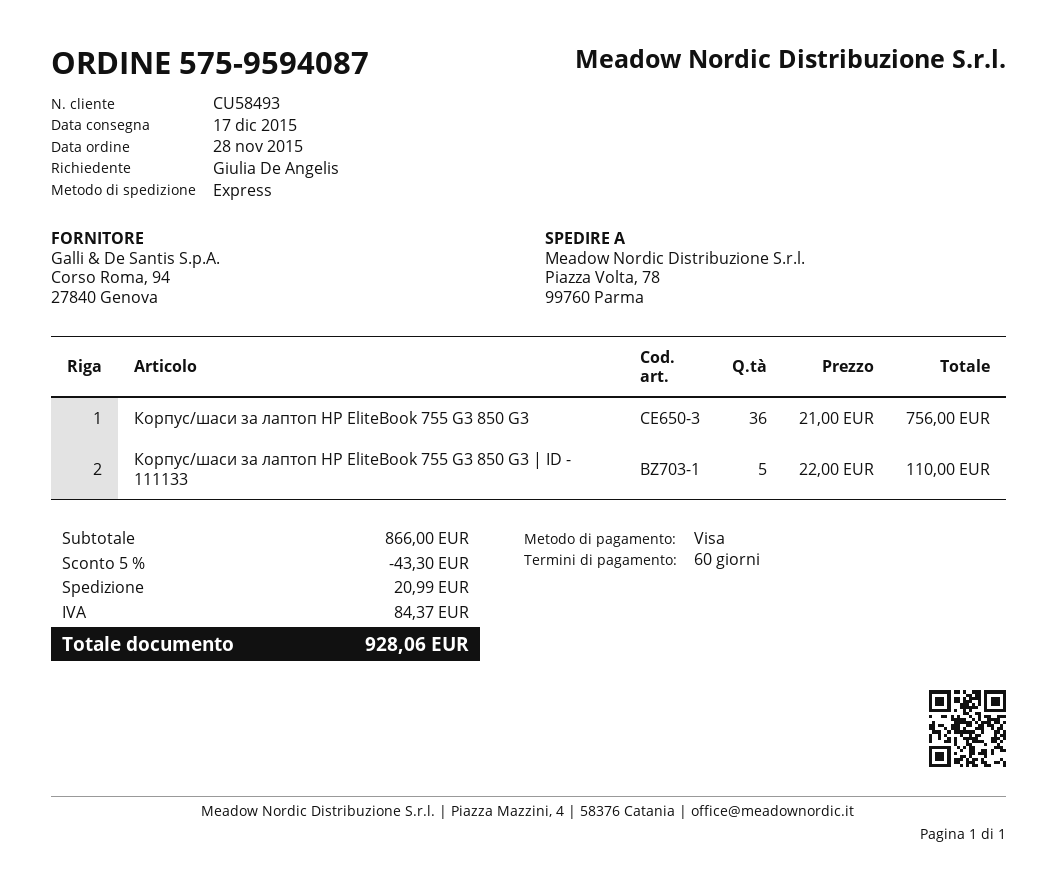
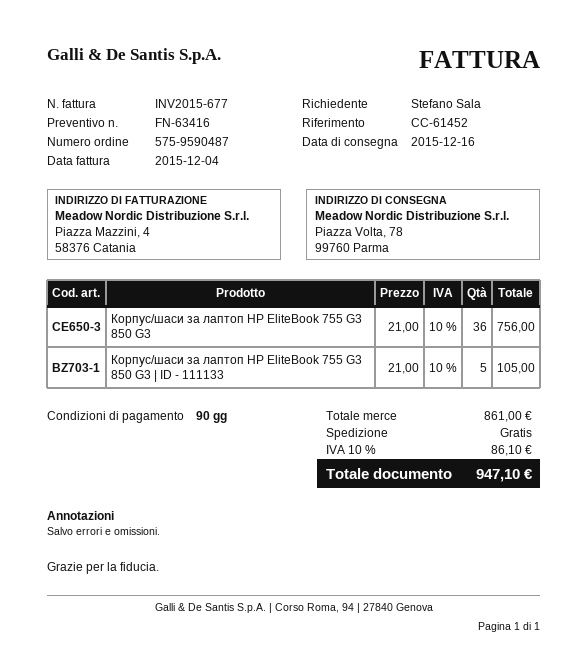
order number: 575-9594087 -> 575-9590487
delivery date: 2015-12-17 -> 2015-12-16
payment terms: 60 days -> 90 days
ordered by: Giulia De Angelis -> Stefano Sala
Корпус/шаси за лаптоп HP EliteBook 755 G3 850 G3 | ID - 111133: 5 x 22.00 = 110.00 -> 5 x 21.00 = 105.00
subtotal: 866.00 -> 861.00
discount: 5% = 43.30 -> none
shipping: 20.99 -> 0.00
tax: 84.37 -> 86.10
total: 928.06 -> 947.10

